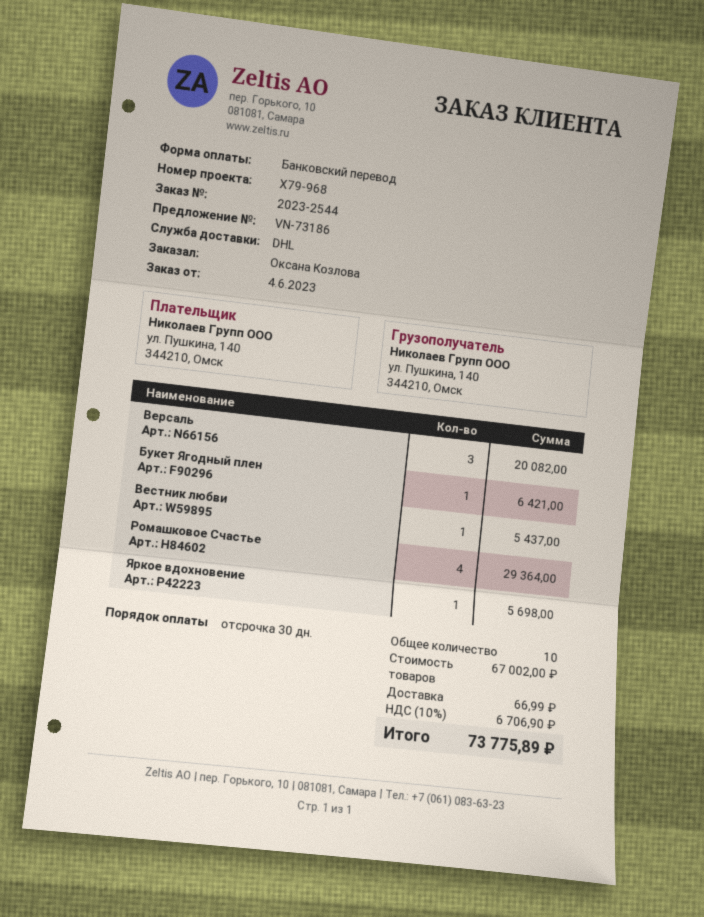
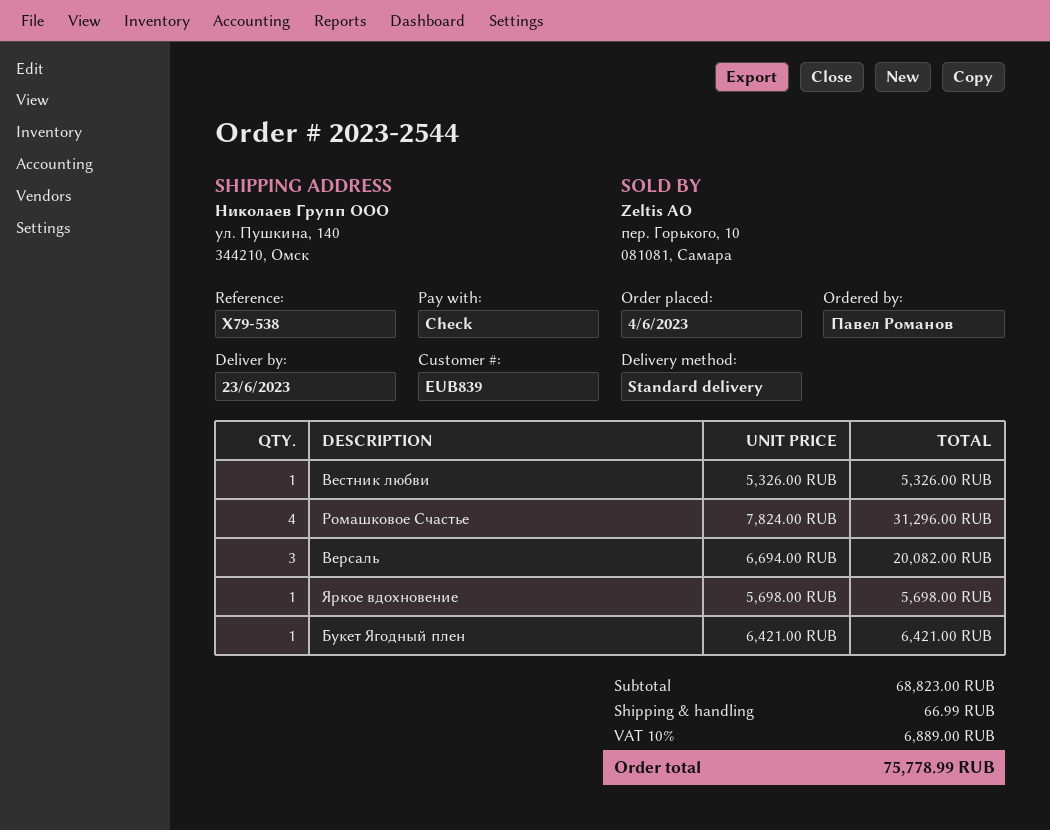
reference: X79-968 -> X79-538
ordered by: Оксана Козлова -> Павел Романов
payment method: bank transfer -> cheque
shipping method: DHL -> standard
Вестник любви: 1 for 5437.00 -> 1 for 5326.00
Ромашковое Счастье: 4 for 29364.00 -> 4 for 31296.00
subtotal: 67002.00 -> 68823.00
tax: 10% = 6706.90 -> 10% = 6889.00
total: 73775.89 -> 75778.99

